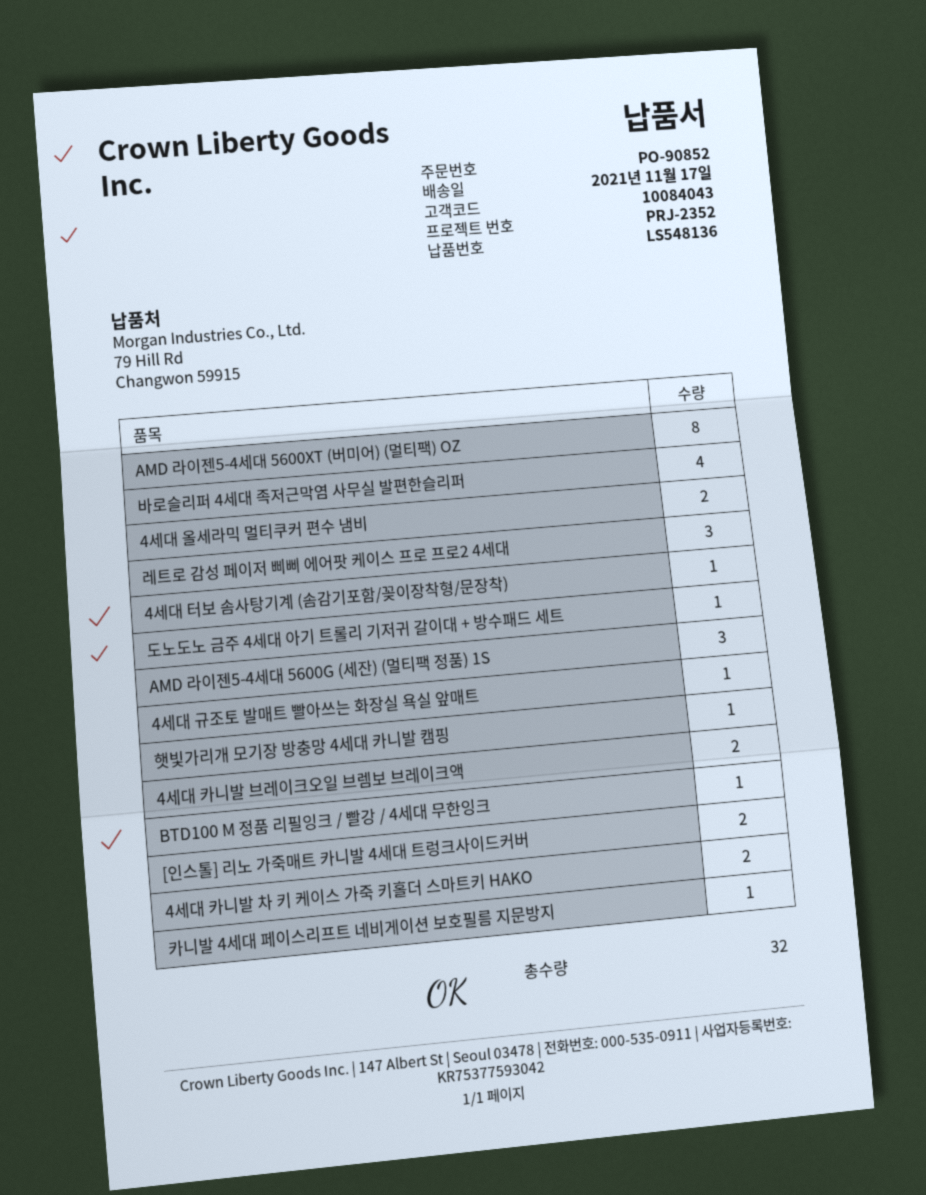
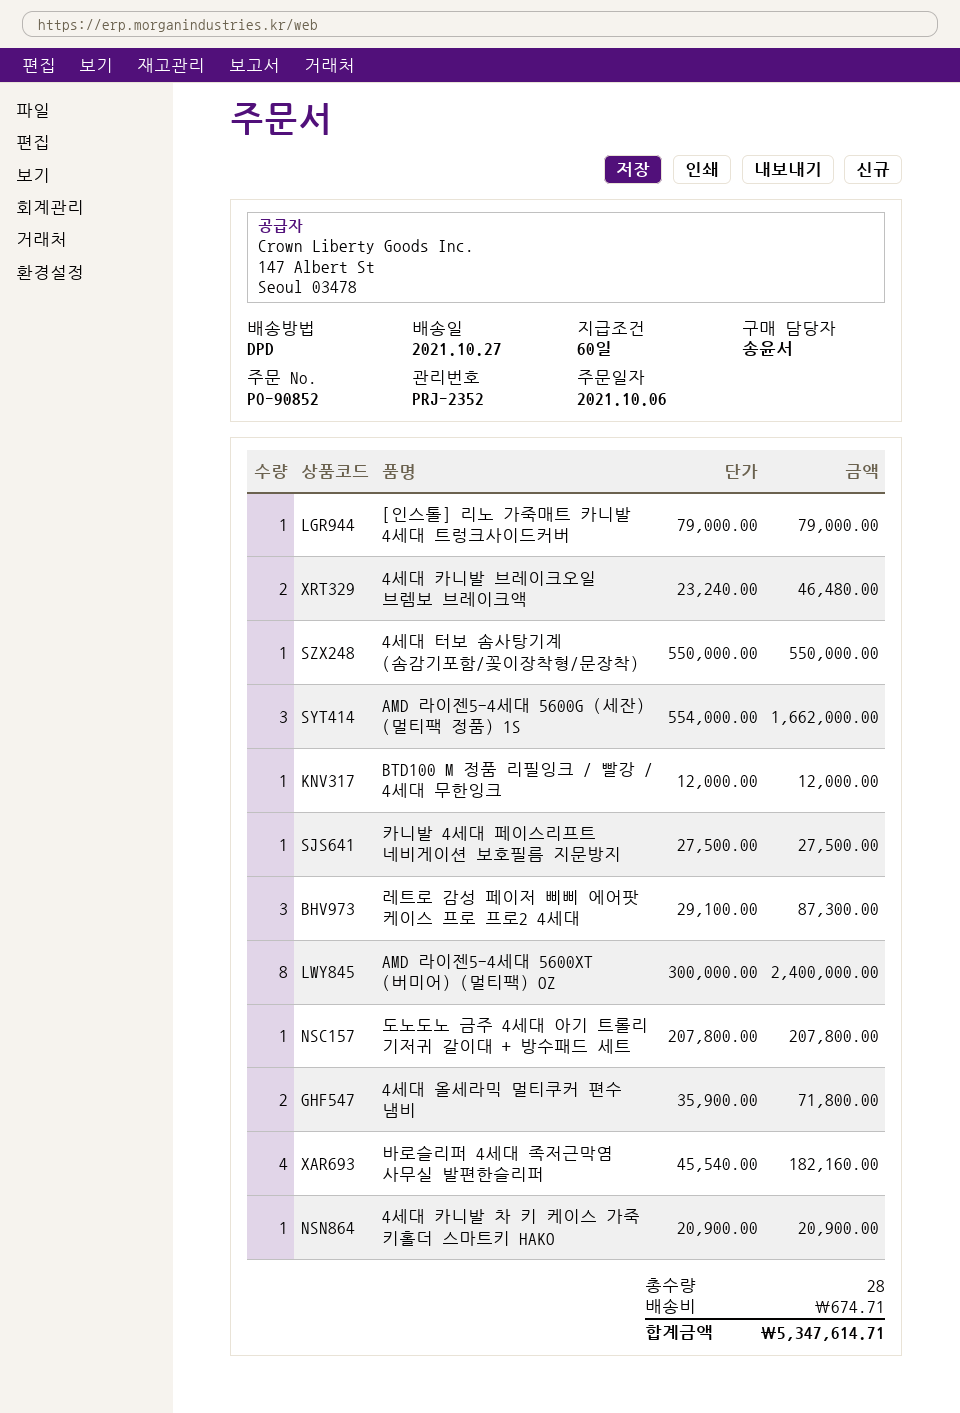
delivery date: 2021-11-17 -> 2021-10-27
4세대 규조토 발매트 빨아쓰는 화장실 욕실 앞매트: 1 -> none
햇빛가리개 모기장 방충망 4세대 카니발 캠핑: 1 -> none
[인스톨] 리노 가죽매트 카니발 4세대 트렁크사이드커버: 2 -> 1
4세대 카니발 차 키 케이스 가죽 키홀더 스마트키 HAKO: 2 -> 1
total quantity: 32 -> 28

